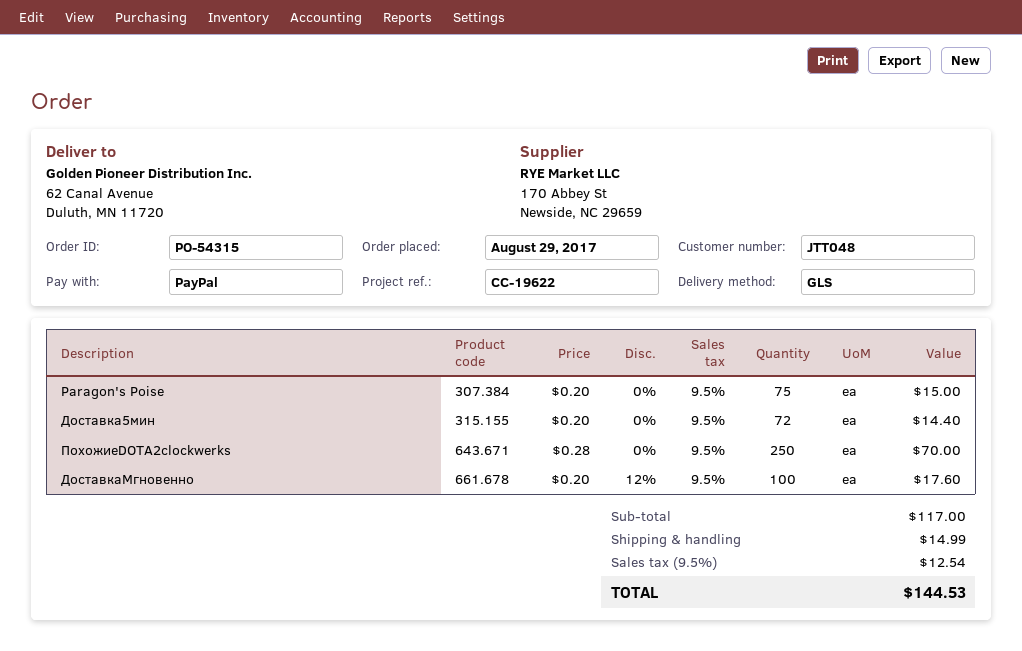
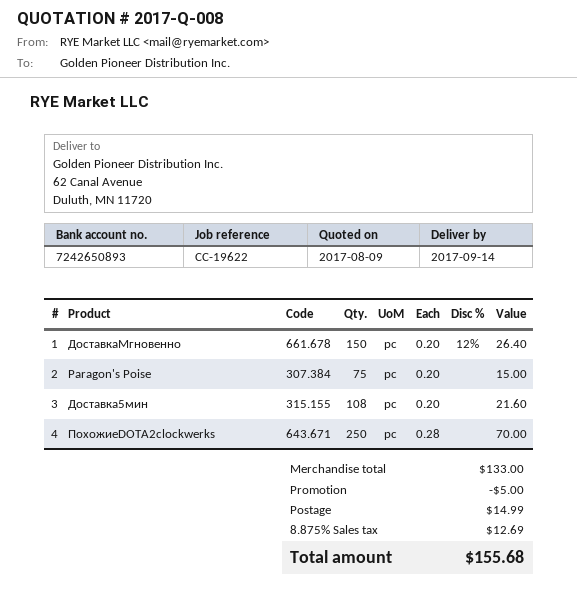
Доставка5мин: 72 x 0.20 = 14.40 -> 108 x 0.20 = 21.60
ДоставкаМгновенно: 100 x 0.20 - 12% = 17.60 -> 150 x 0.20 - 12% = 26.40
subtotal: 117.00 -> 133.00
discount: none -> 5.00
tax: 9.5% = 12.54 -> 8.875% = 12.69
total: 144.53 -> 155.68

